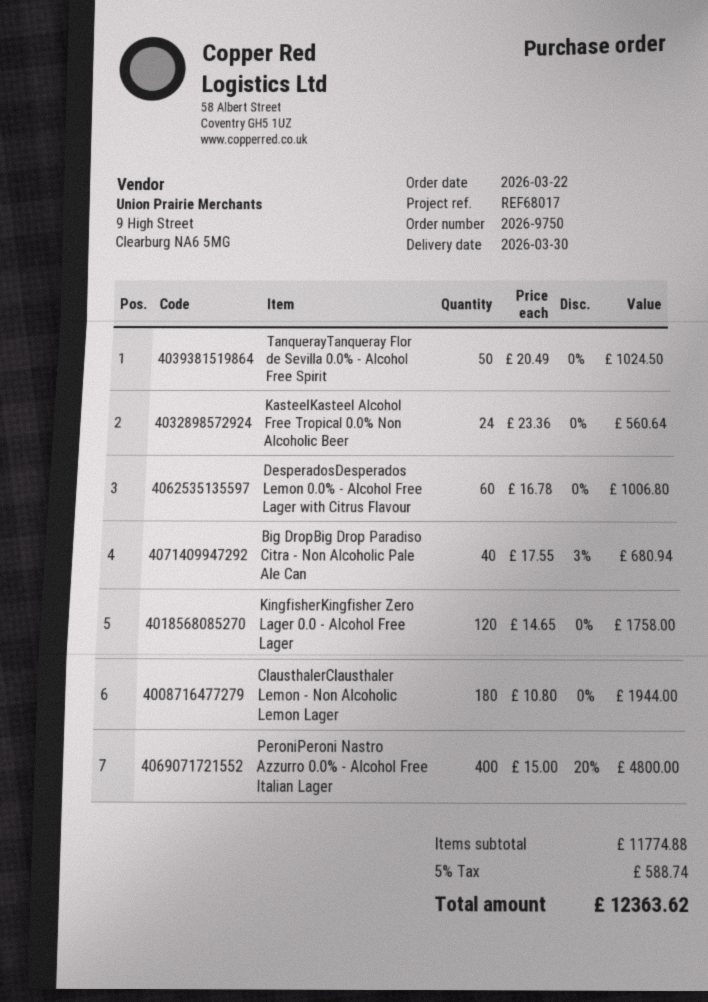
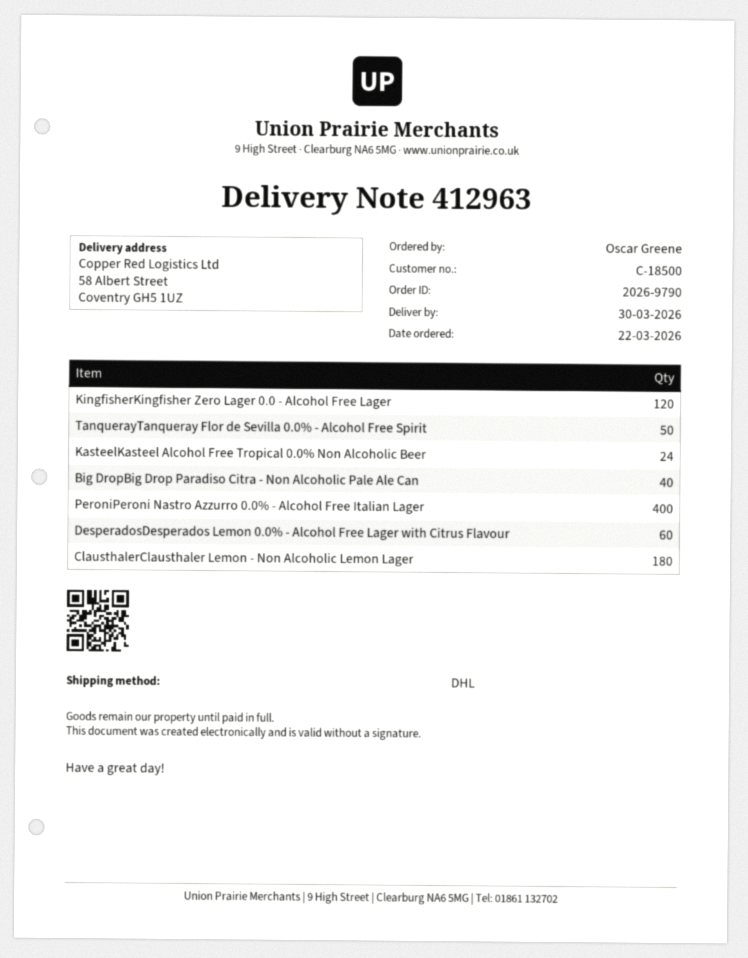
order number: 2026-9750 -> 2026-9790

